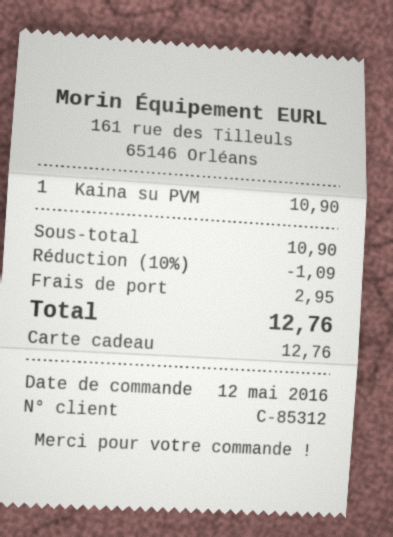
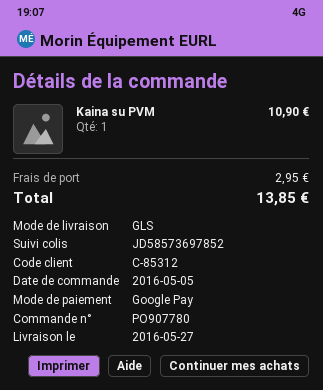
order date: 2016-05-12 -> 2016-05-05
payment method: gift card -> Google Pay
discount: 10% = 1.09 -> none
total: 12.76 -> 13.85

